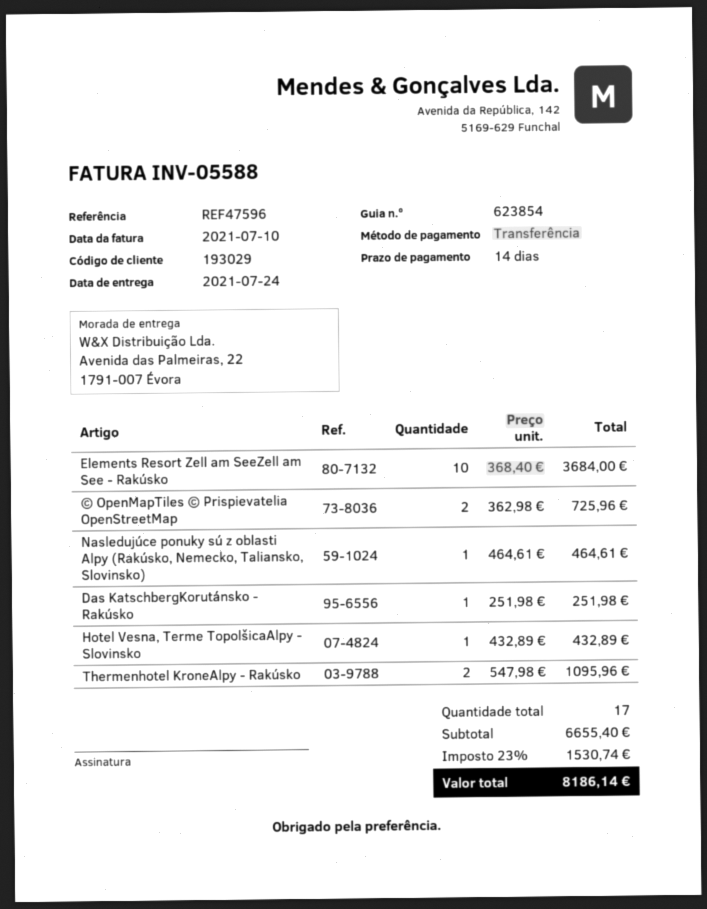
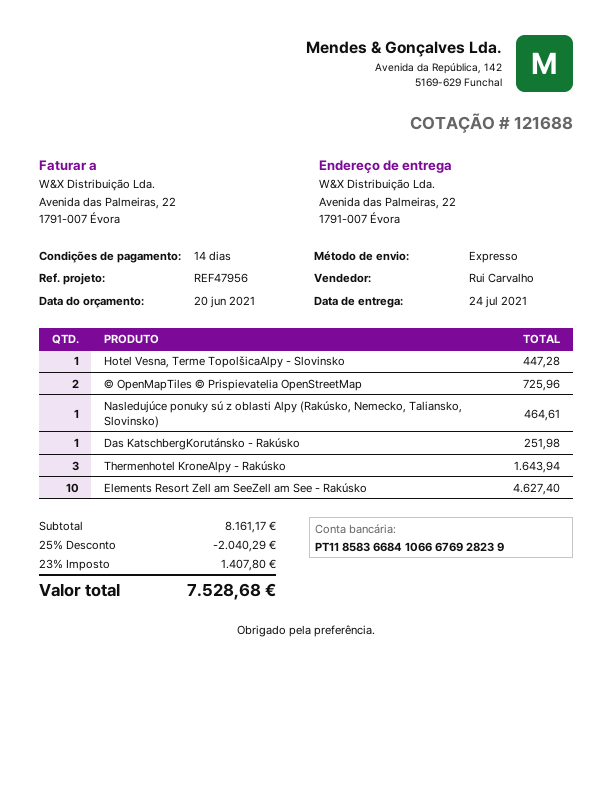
reference: REF47596 -> REF47956
Elements Resort Zell am SeeZell am See - Rakúsko: 10 for 3684.00 -> 10 for 4627.40
Hotel Vesna, Terme TopolšicaAlpy - Slovinsko: 1 for 432.89 -> 1 for 447.28
Thermenhotel KroneAlpy - Rakúsko: 2 for 1095.96 -> 3 for 1643.94
subtotal: 6655.40 -> 8161.17
discount: none -> 25% = 2040.29
tax: 23% = 1530.74 -> 23% = 1407.80
total: 8186.14 -> 7528.68

